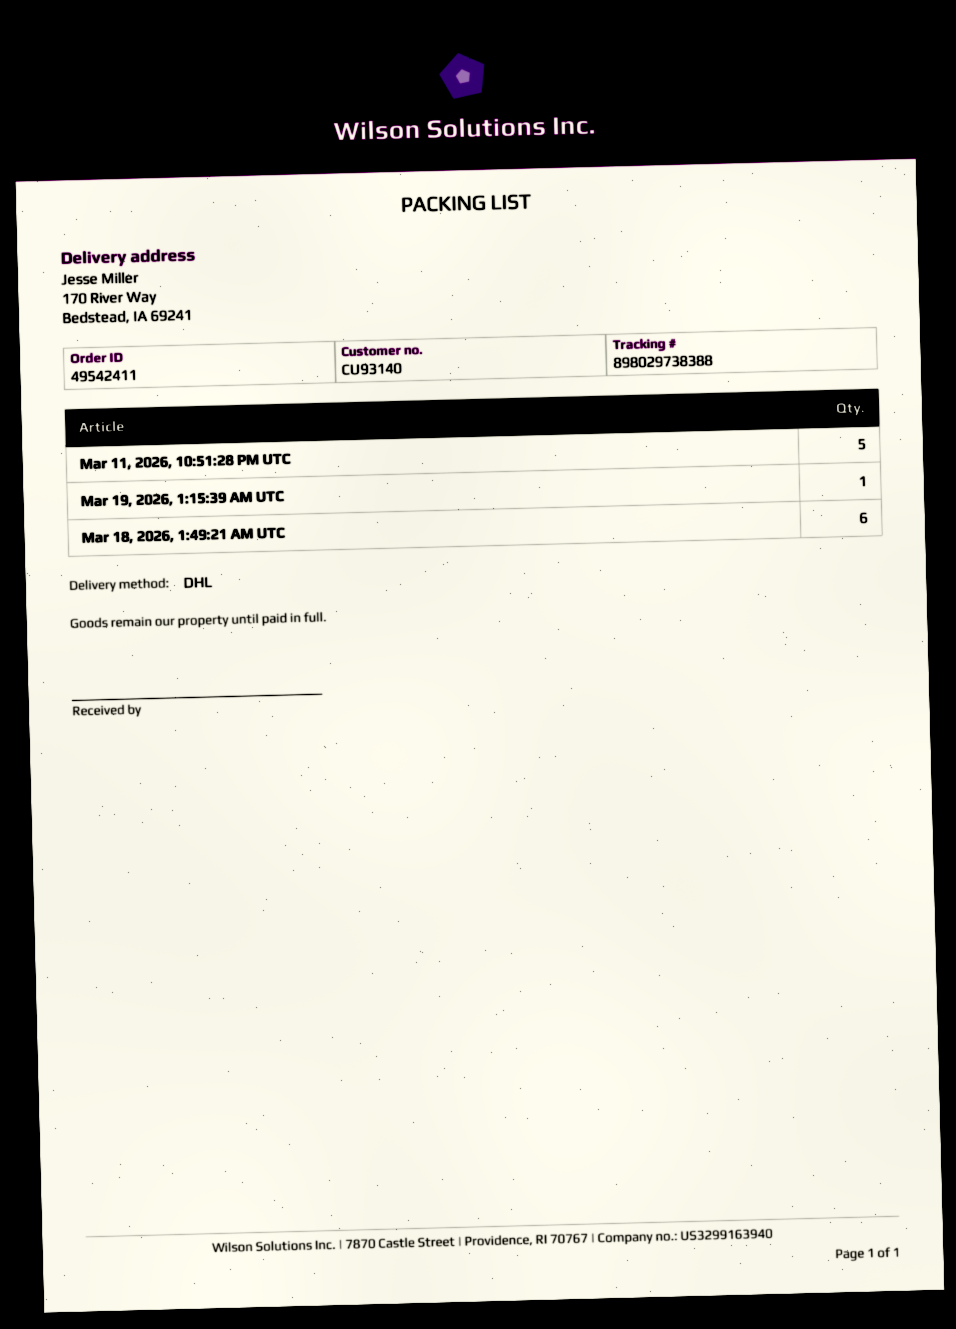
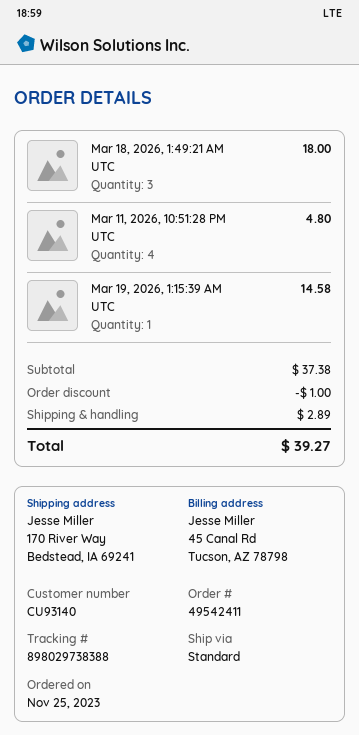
shipping method: DHL -> standard
Mar 11, 2026, 10:51:28 PM UTC: 5 -> 4
Mar 18, 2026, 1:49:21 AM UTC: 6 -> 3

